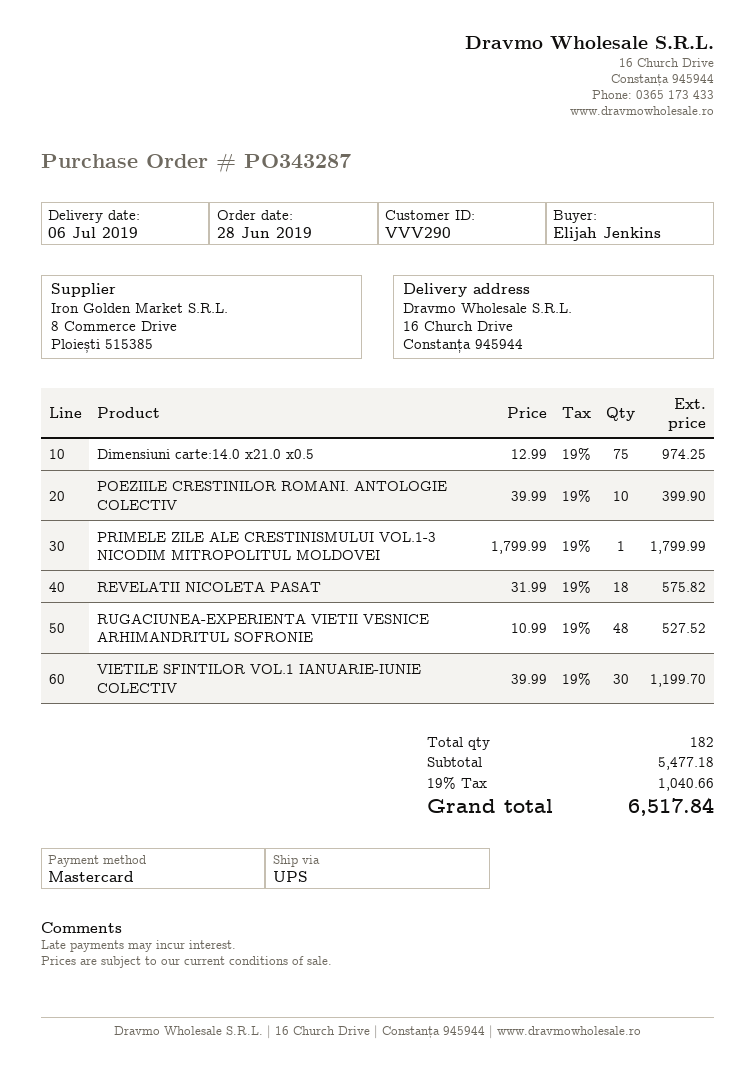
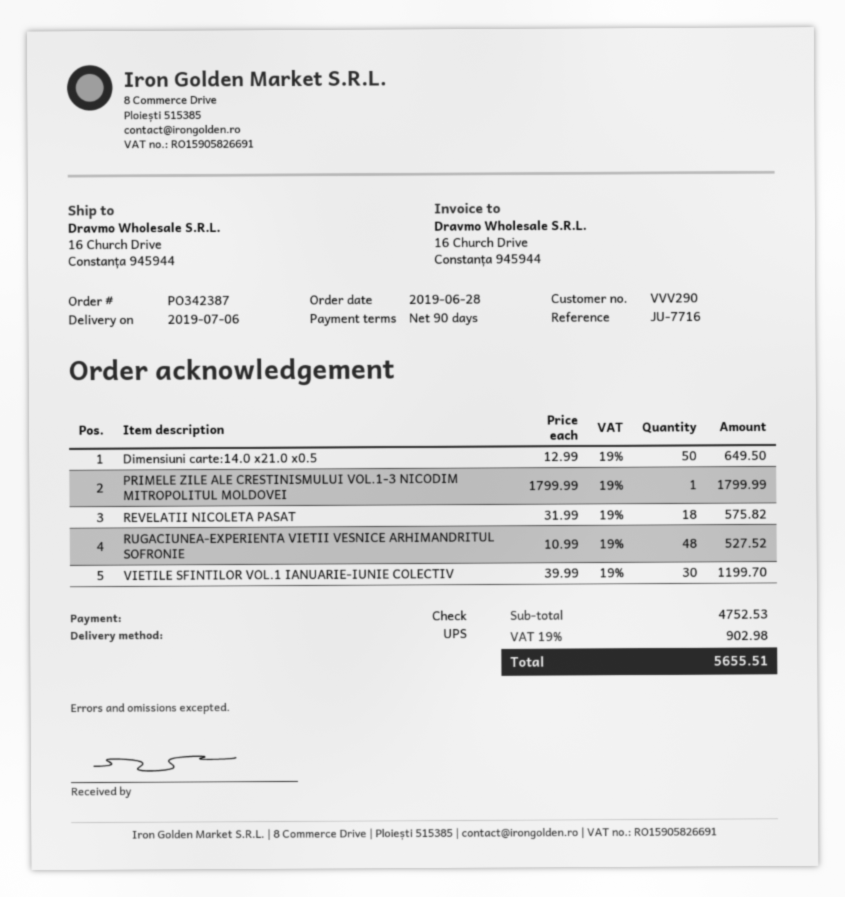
order number: PO343287 -> PO342387
payment method: Mastercard -> cheque
Dimensiuni carte:14.0 x21.0 x0.5: 75 x 12.99 = 974.25 -> 50 x 12.99 = 649.50
POEZIILE CRESTINILOR ROMANI. ANTOLOGIE COLECTIV: 10 x 39.99 = 399.90 -> none
subtotal: 5477.18 -> 4752.53
tax: 19% = 1040.66 -> 19% = 902.98
total: 6517.84 -> 5655.51

